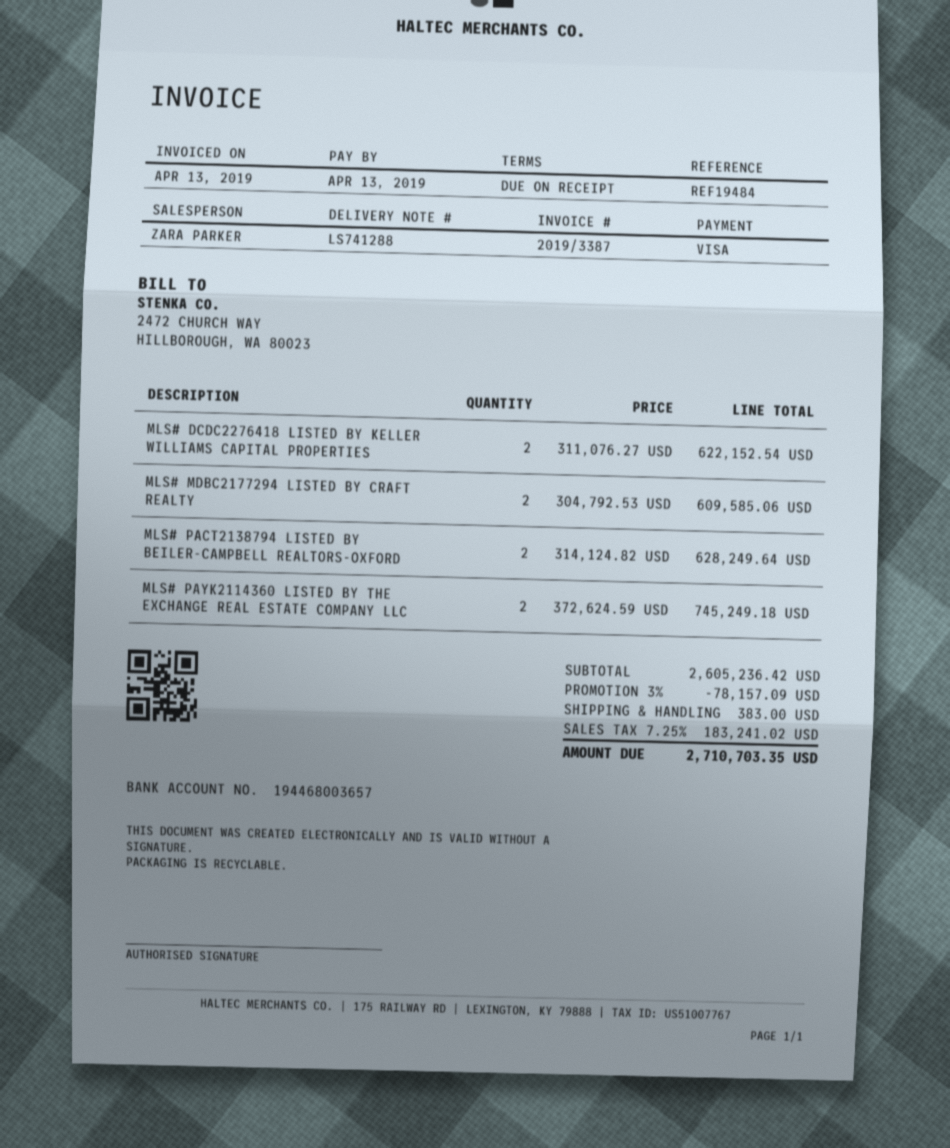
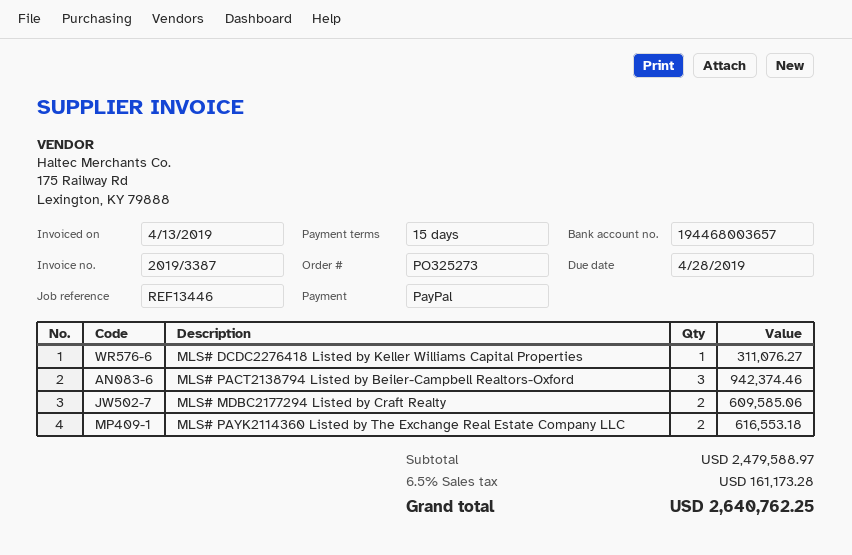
payment terms: on receipt -> 15 days
due date: 2019-04-13 -> 2019-04-28
reference: REF19484 -> REF13446
payment method: Visa -> PayPal
MLS# DCDC2276418 LISTED BY KELLER WILLIAMS CAPITAL PROPERTIES: 2 for 622152.54 -> 1 for 311076.27
MLS# PACT2138794 LISTED BY BEILER-CAMPBELL REALTORS-OXFORD: 2 for 628249.64 -> 3 for 942374.46
MLS# PAYK2114360 LISTED BY THE EXCHANGE REAL ESTATE COMPANY LLC: 2 for 745249.18 -> 2 for 616553.18
subtotal: 2605236.42 -> 2479588.97
discount: 3% = 78157.09 -> none
shipping: 383.00 -> none
tax: 7.25% = 183241.02 -> 6.5% = 161173.28
total: 2710703.35 -> 2640762.25

